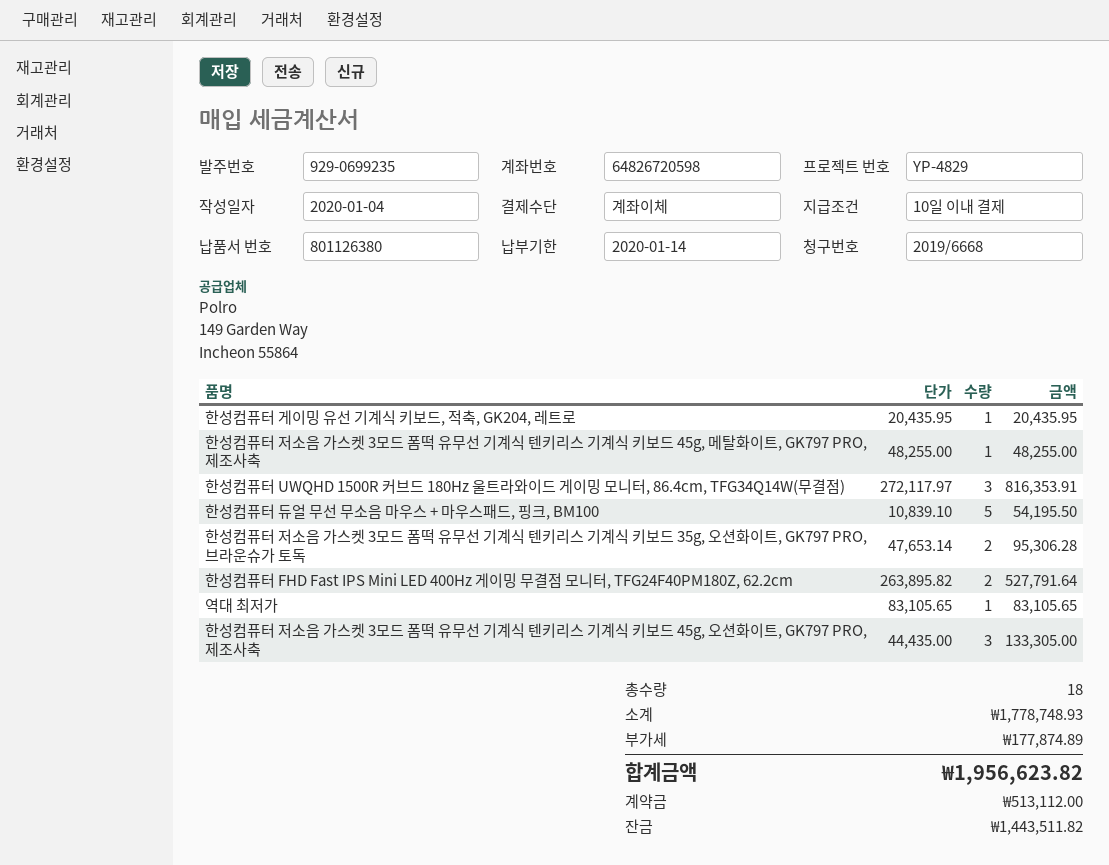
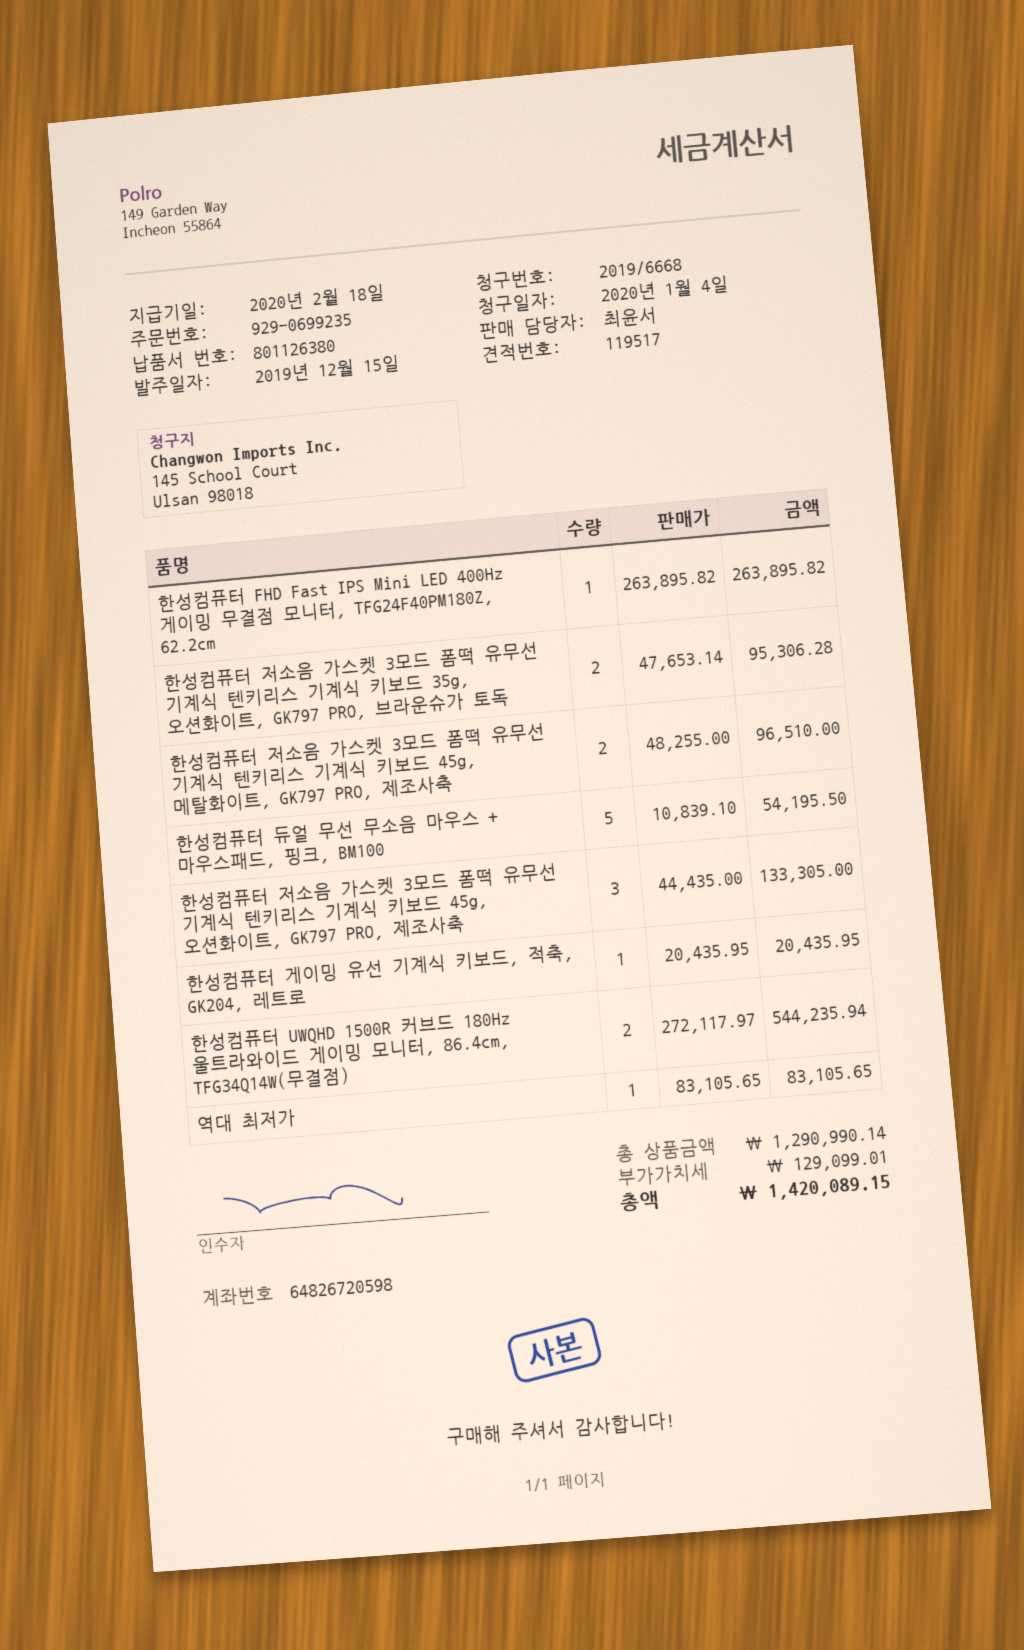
due date: 2020-01-14 -> 2020-02-18
한성컴퓨터 저소음 가스켓 3모드 폼떡 유무선 기계식 텐키리스 기계식 키보드 45g, 메탈화이트, GK797 PRO, 제조사축: 1 x 48255.00 = 48255.00 -> 2 x 48255.00 = 96510.00
한성컴퓨터 UWQHD 1500R 커브드 180Hz 울트라와이드 게이밍 모니터, 86.4cm, TFG34Q14W(무결점): 3 x 272117.97 = 816353.91 -> 2 x 272117.97 = 544235.94
한성컴퓨터 FHD Fast IPS Mini LED 400Hz 게이밍 무결점 모니터, TFG24F40PM180Z, 62.2cm: 2 x 263895.82 = 527791.64 -> 1 x 263895.82 = 263895.82
subtotal: 1778748.93 -> 1290990.14
tax: 177874.89 -> 129099.01
total: 1956623.82 -> 1420089.15

